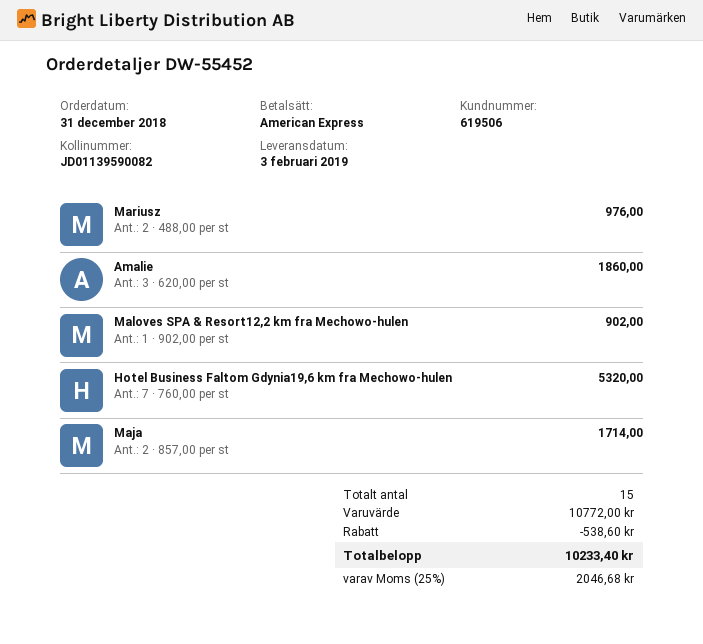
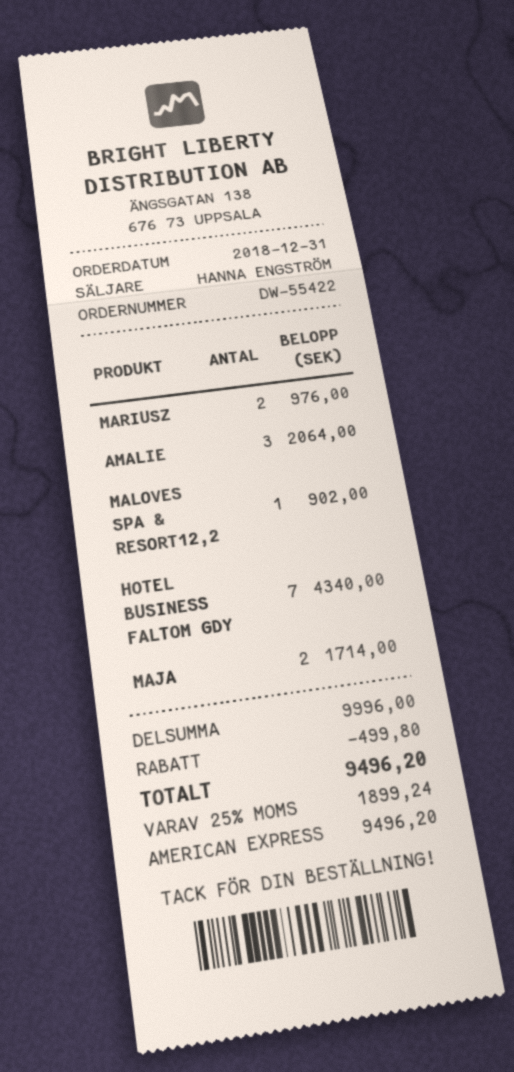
order number: DW-55452 -> DW-55422
Amalie: 3 for 1860.00 -> 3 for 2064.00
Hotel Business Faltom Gdynia19,6 km fra Mechowo-hulen: 7 for 5320.00 -> 7 for 4340.00
subtotal: 10772.00 -> 9996.00
discount: 538.60 -> 499.80
tax: 25% = 2046.68 -> 25% = 1899.24
total: 10233.40 -> 9496.20

